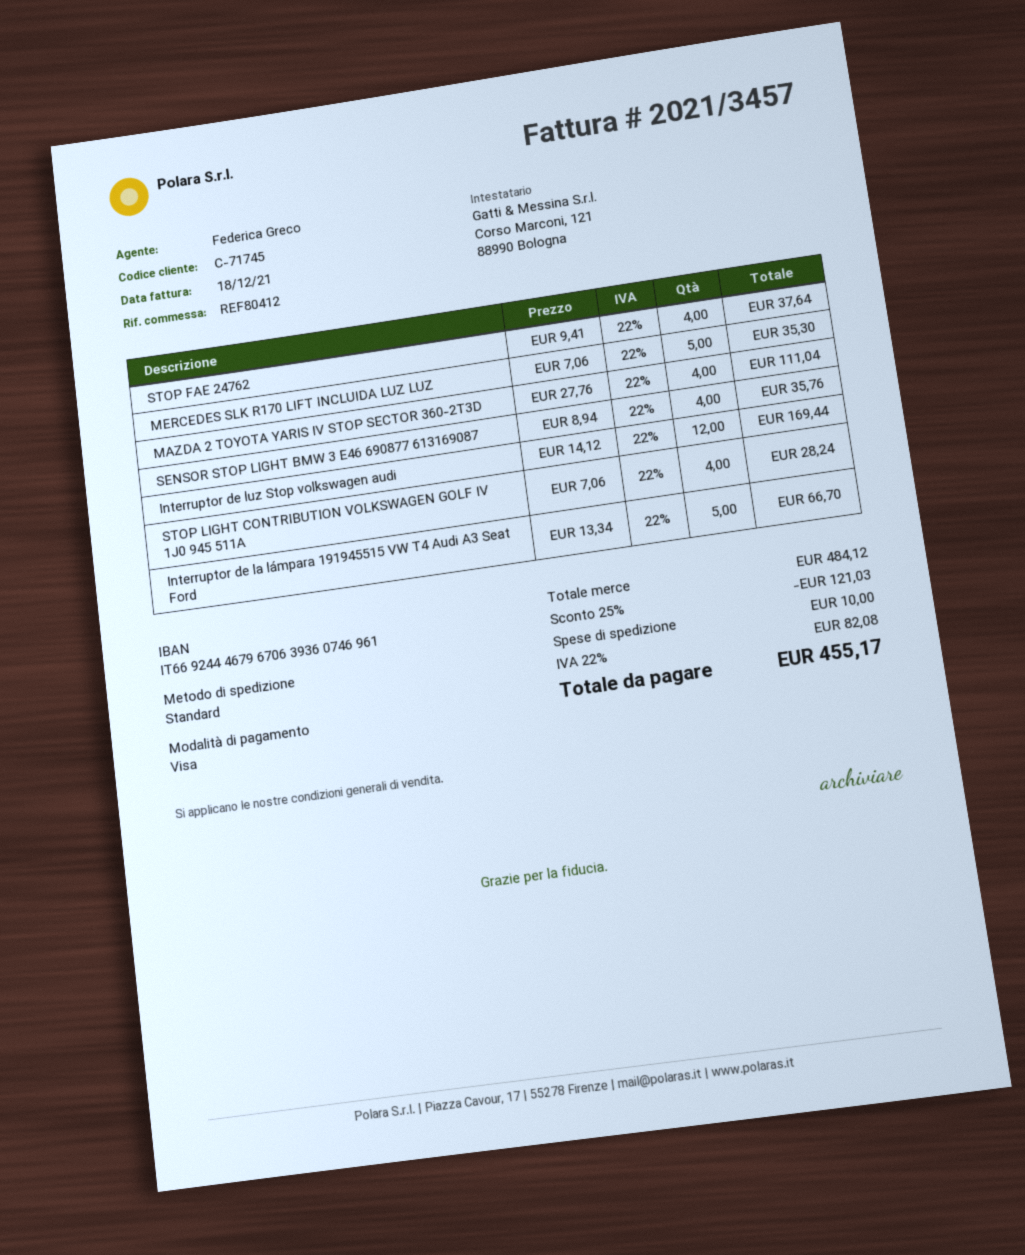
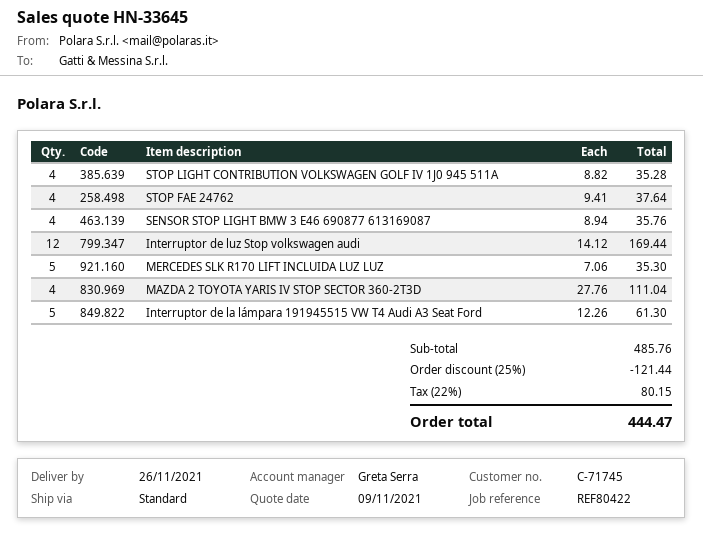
reference: REF80412 -> REF80422
sales rep: Federica Greco -> Greta Serra
STOP LIGHT CONTRIBUTION VOLKSWAGEN GOLF IV 1J0 945 511A: 4 x 7.06 = 28.24 -> 4 x 8.82 = 35.28
Interruptor de la lámpara 191945515 VW T4 Audi A3 Seat Ford: 5 x 13.34 = 66.70 -> 5 x 12.26 = 61.30
subtotal: 484.12 -> 485.76
discount: 25% = 121.03 -> 25% = 121.44
shipping: 10.00 -> none
tax: 22% = 82.08 -> 22% = 80.15
total: 455.17 -> 444.47

